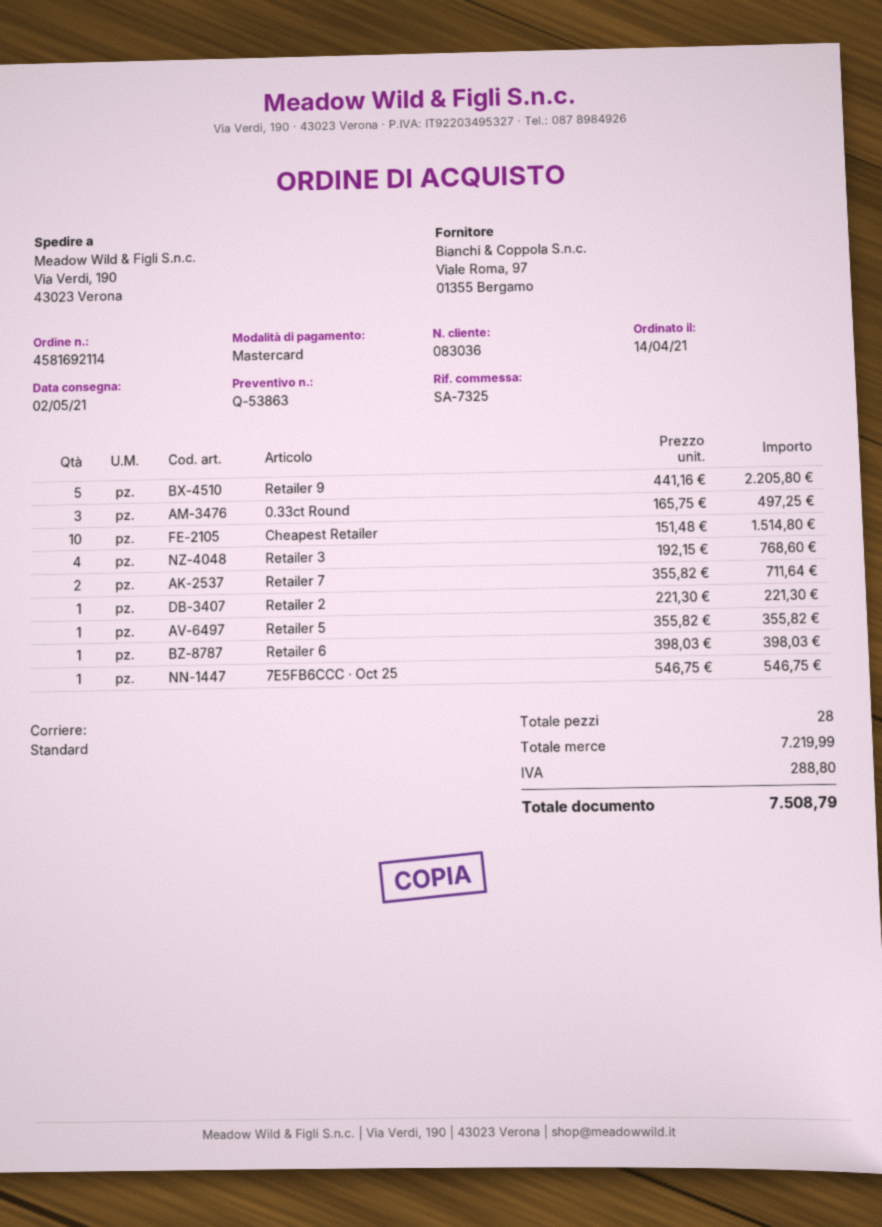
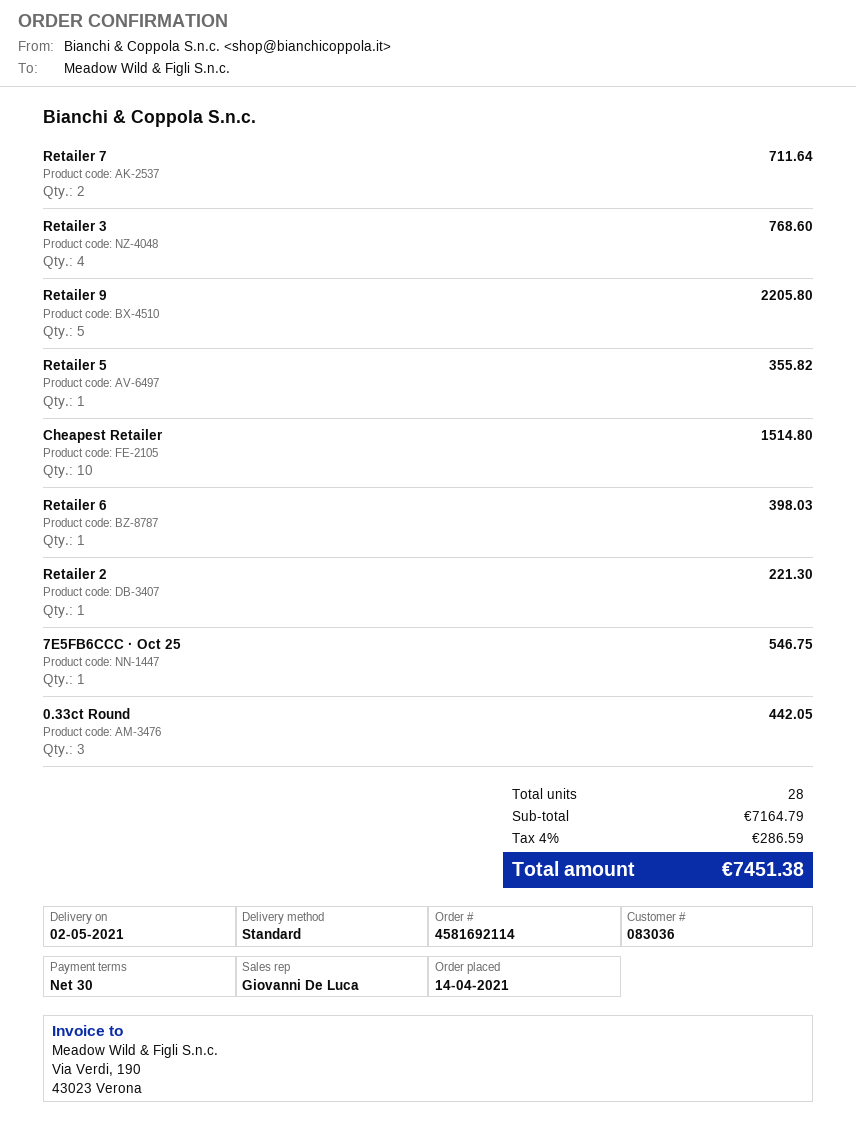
0.33ct Round: 3 for 497.25 -> 3 for 442.05
subtotal: 7219.99 -> 7164.79
tax: 288.80 -> 286.59
total: 7508.79 -> 7451.38

